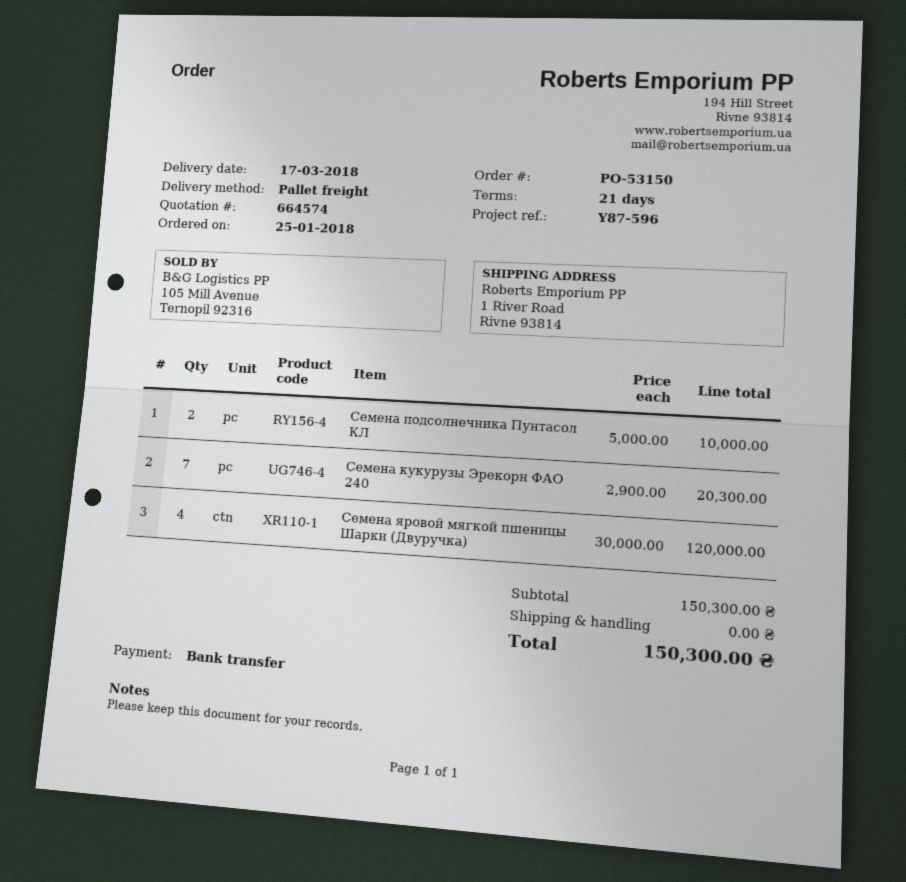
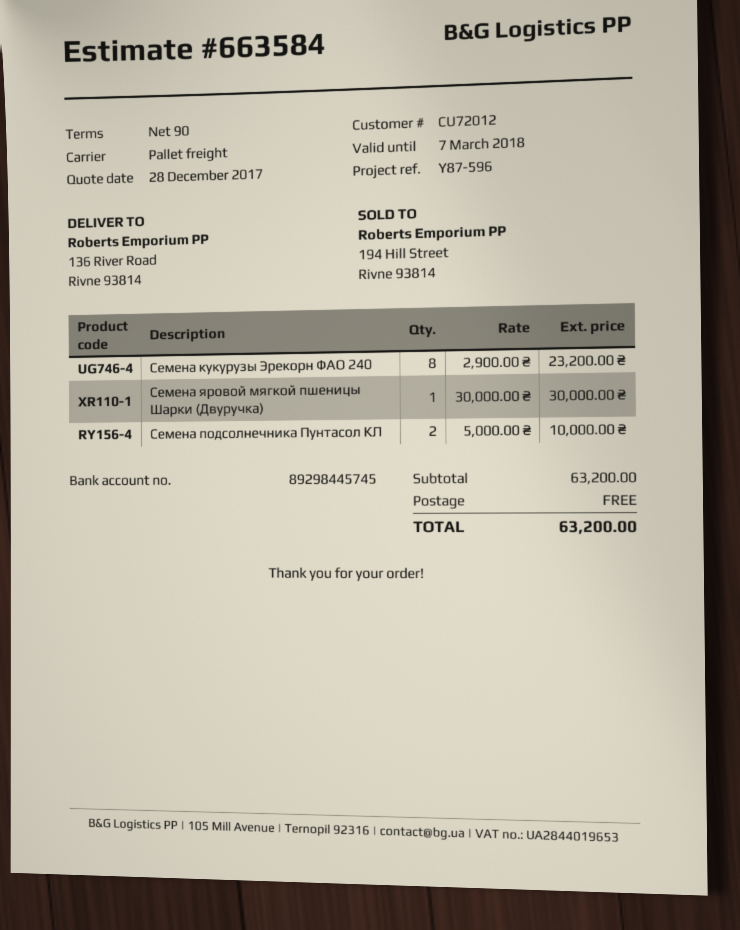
quote number: 664574 -> 663584
payment terms: 21 days -> 90 days
ship to: 1 River Road, Rivne 93814 -> 136 River Road, Rivne 93814
Семена кукурузы Эрекорн ФАО 240: 7 x 2900.00 = 20300.00 -> 8 x 2900.00 = 23200.00
Семена яровой мягкой пшеницы Шарки (Двуручка): 4 x 30000.00 = 120000.00 -> 1 x 30000.00 = 30000.00
subtotal: 150300.00 -> 63200.00
total: 150300.00 -> 63200.00

